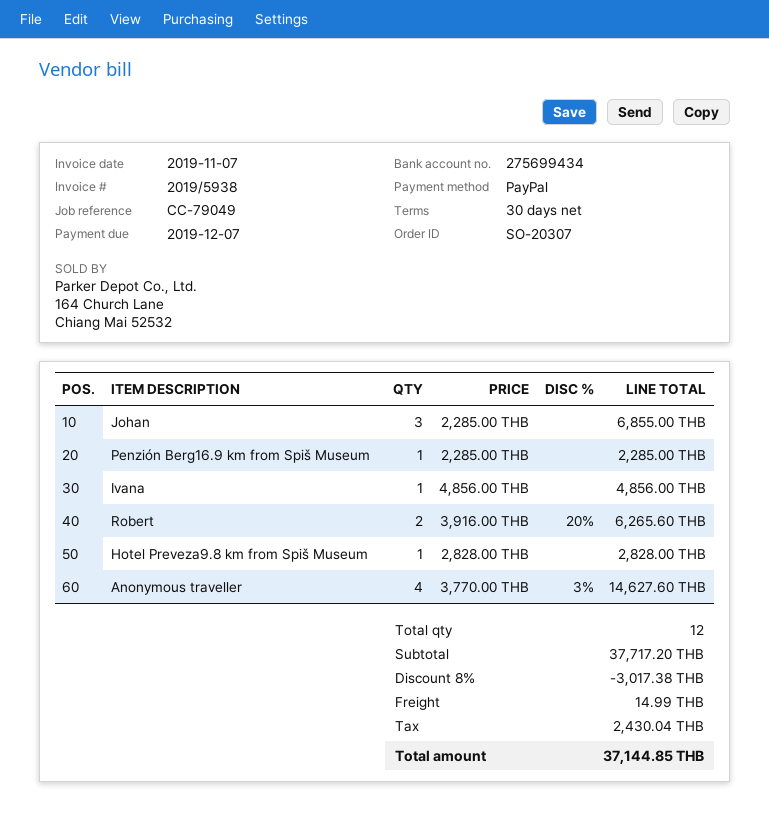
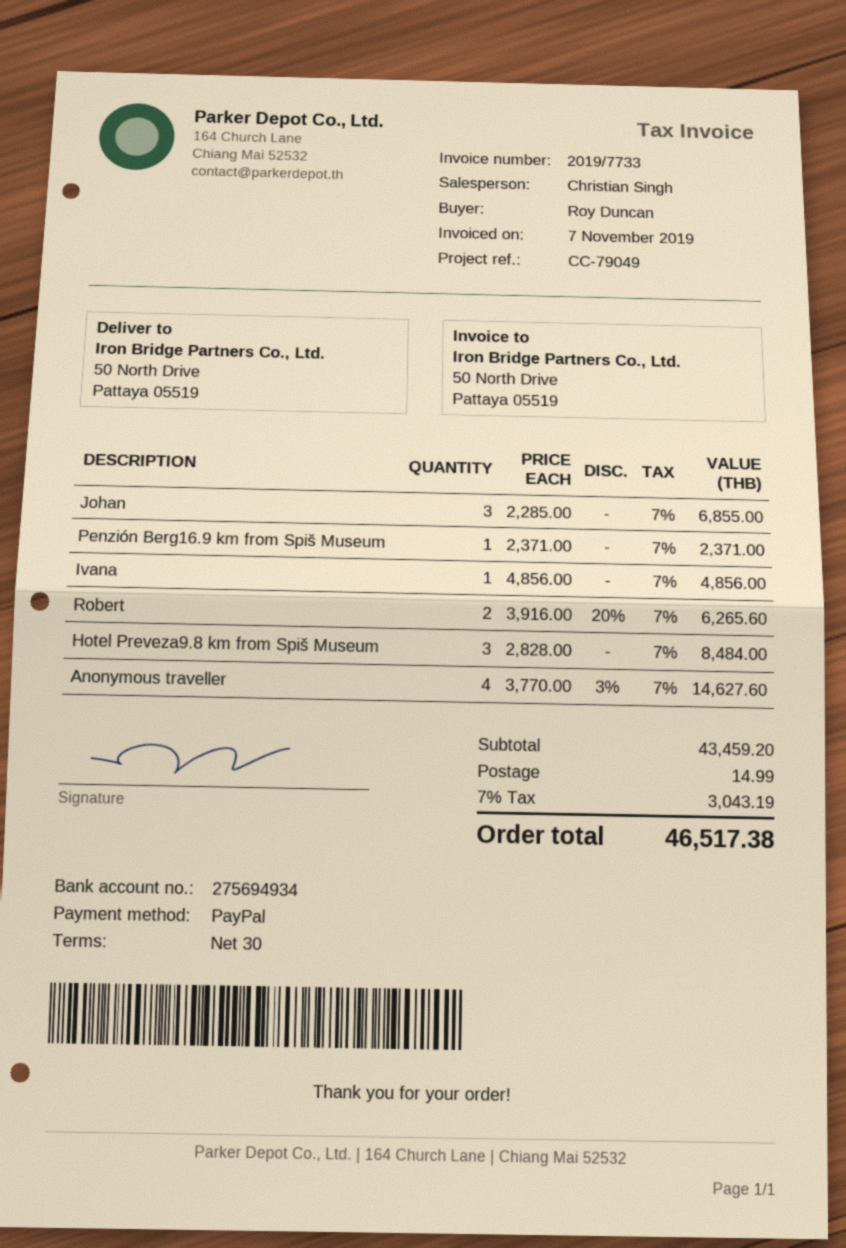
invoice number: 2019/5938 -> 2019/7733
bank account: 275699434 -> 275694934
Penzión Berg16.9 km from Spiš Museum: 1 x 2285.00 = 2285.00 -> 1 x 2371.00 = 2371.00
Hotel Preveza9.8 km from Spiš Museum: 1 x 2828.00 = 2828.00 -> 3 x 2828.00 = 8484.00
subtotal: 37717.20 -> 43459.20
discount: 8% = 3017.38 -> none
tax: 2430.04 -> 3043.19
total: 37144.85 -> 46517.38

